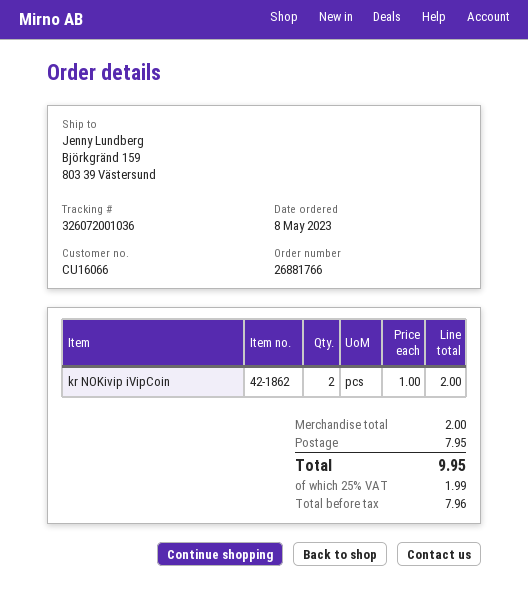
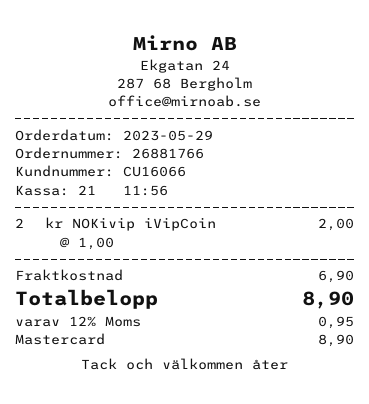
order date: 2023-05-08 -> 2023-05-29
shipping: 7.95 -> 6.90
tax: 25% = 1.99 -> 12% = 0.95
total: 9.95 -> 8.90

